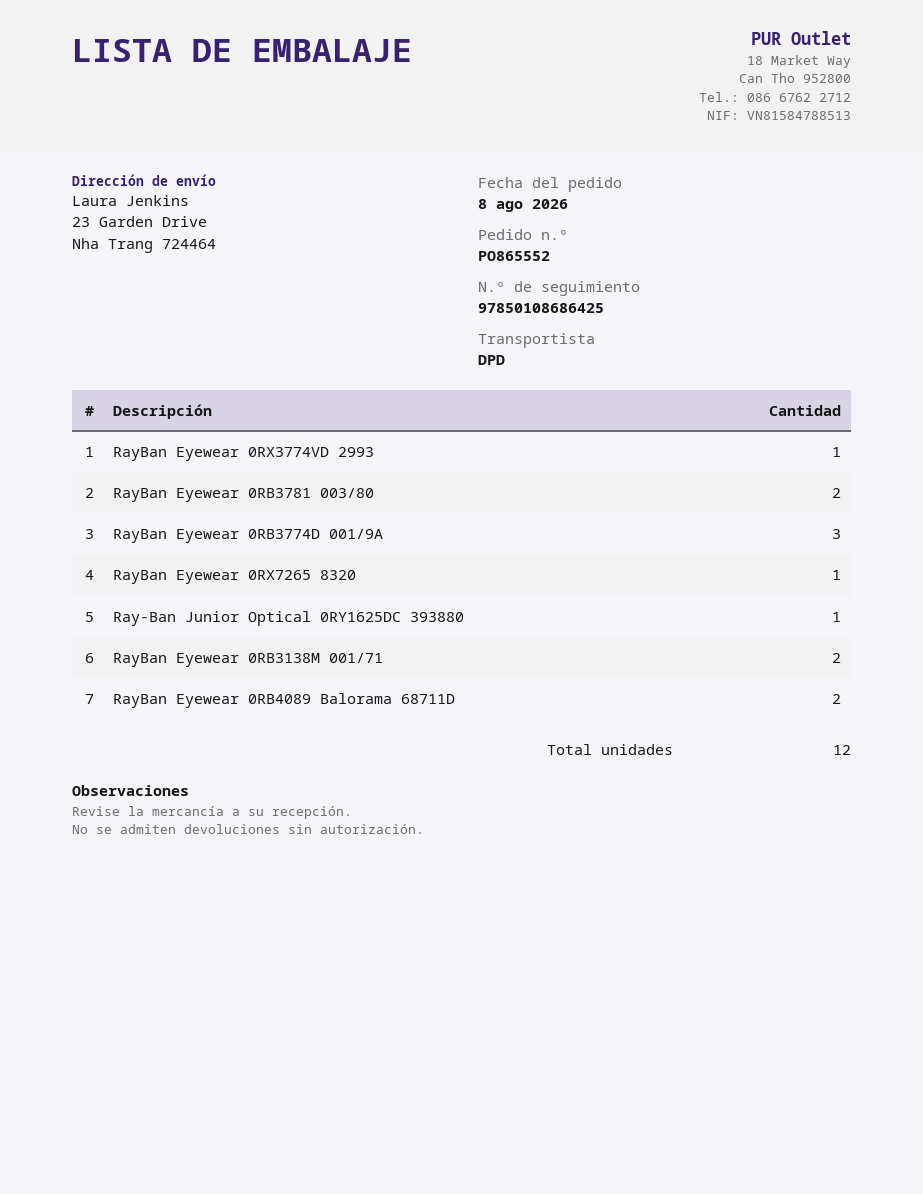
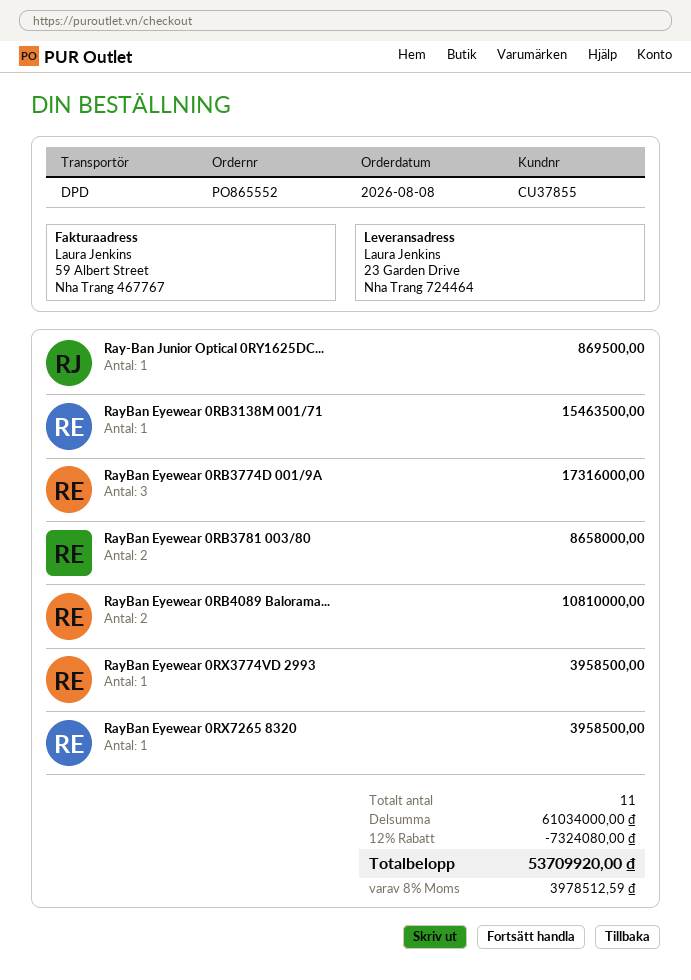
RayBan Eyewear 0RB3138M 001/71: 2 -> 1
total quantity: 12 -> 11

